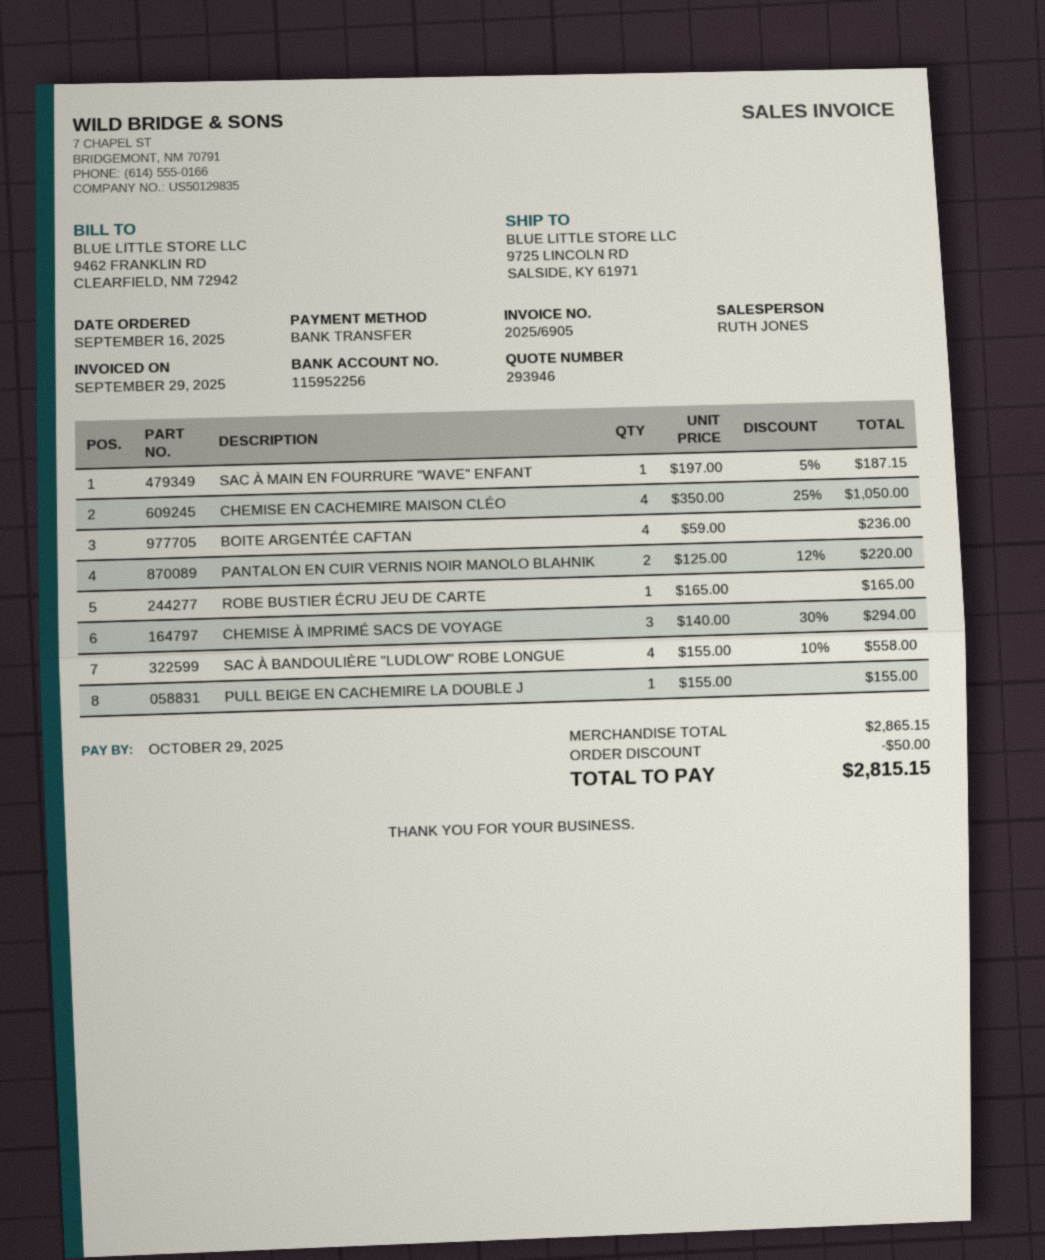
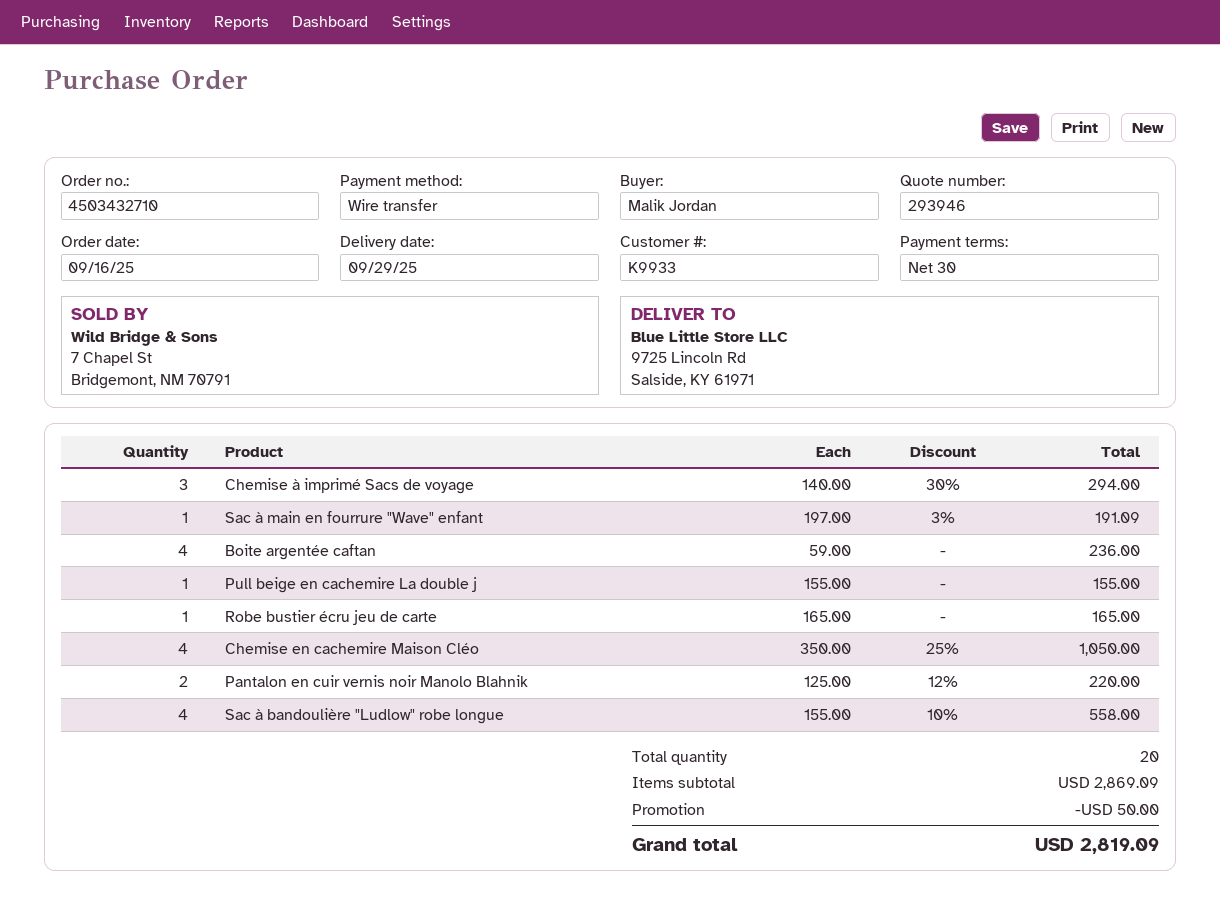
SAC À MAIN EN FOURRURE "WAVE" ENFANT: 1 x 197.00 - 5% = 187.15 -> 1 x 197.00 - 3% = 191.09
subtotal: 2865.15 -> 2869.09
total: 2815.15 -> 2819.09

